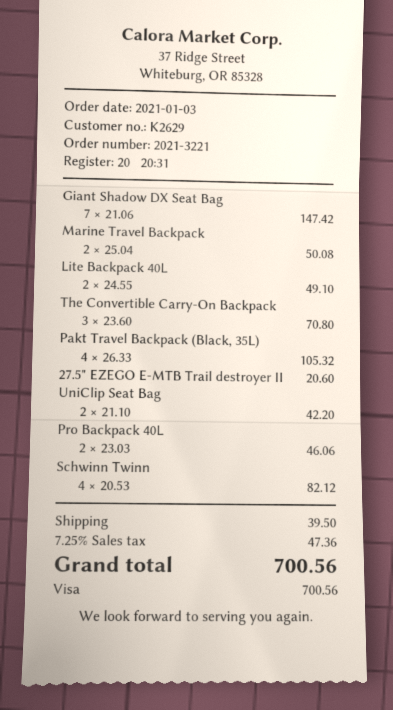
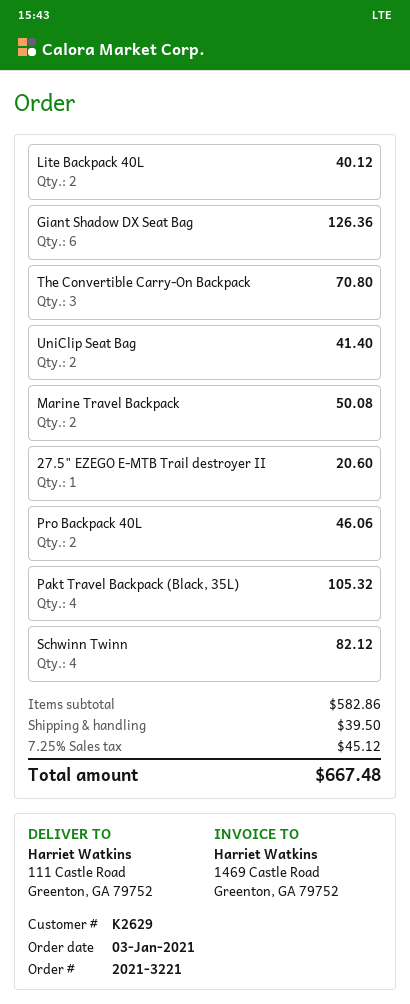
Giant Shadow DX Seat Bag: 7 for 147.42 -> 6 for 126.36
Lite Backpack 40L: 2 for 49.10 -> 2 for 40.12
UniClip Seat Bag: 2 for 42.20 -> 2 for 41.40
tax: 7.25% = 47.36 -> 7.25% = 45.12
total: 700.56 -> 667.48

